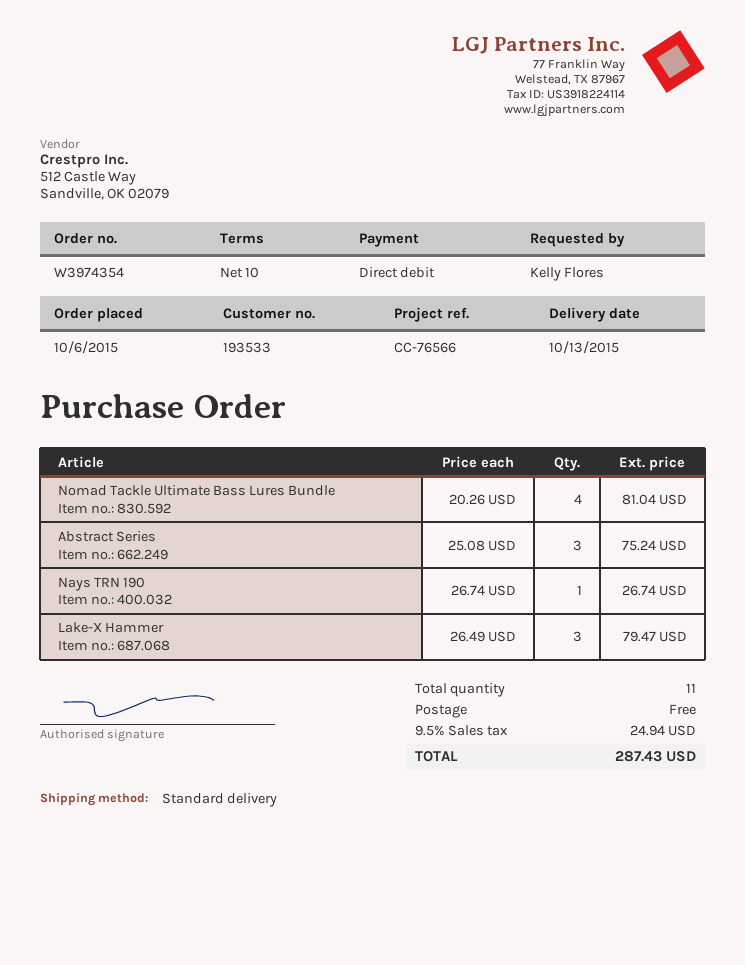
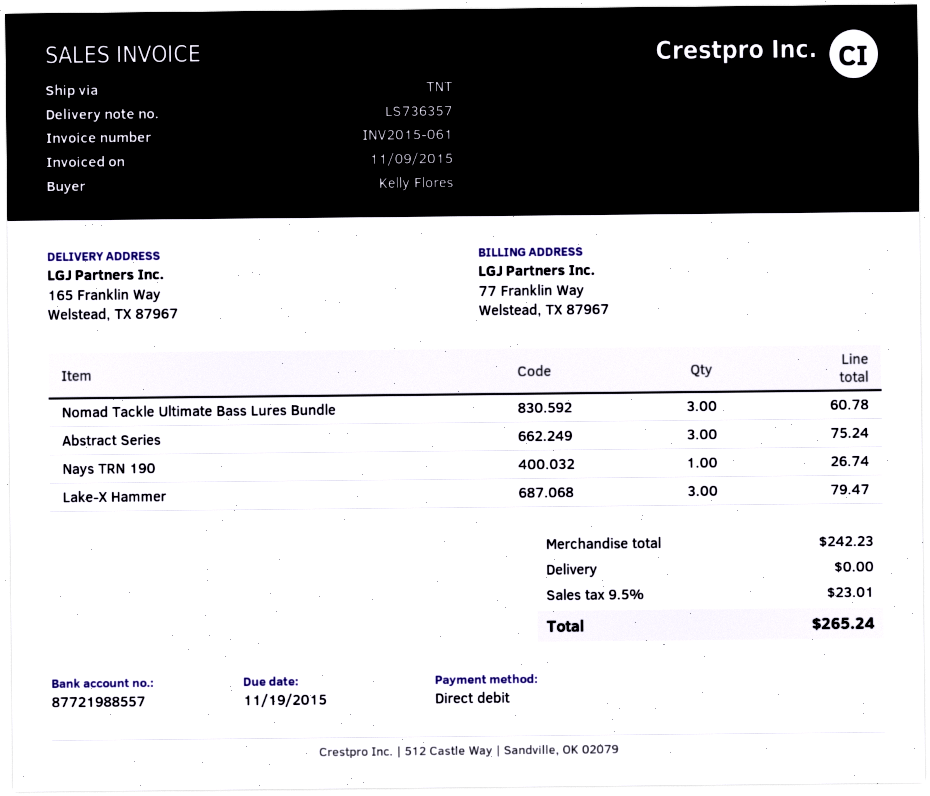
shipping method: standard -> TNT
Nomad Tackle Ultimate Bass Lures Bundle: 4 for 81.04 -> 3 for 60.78
tax: 9.5% = 24.94 -> 9.5% = 23.01
total: 287.43 -> 265.24

